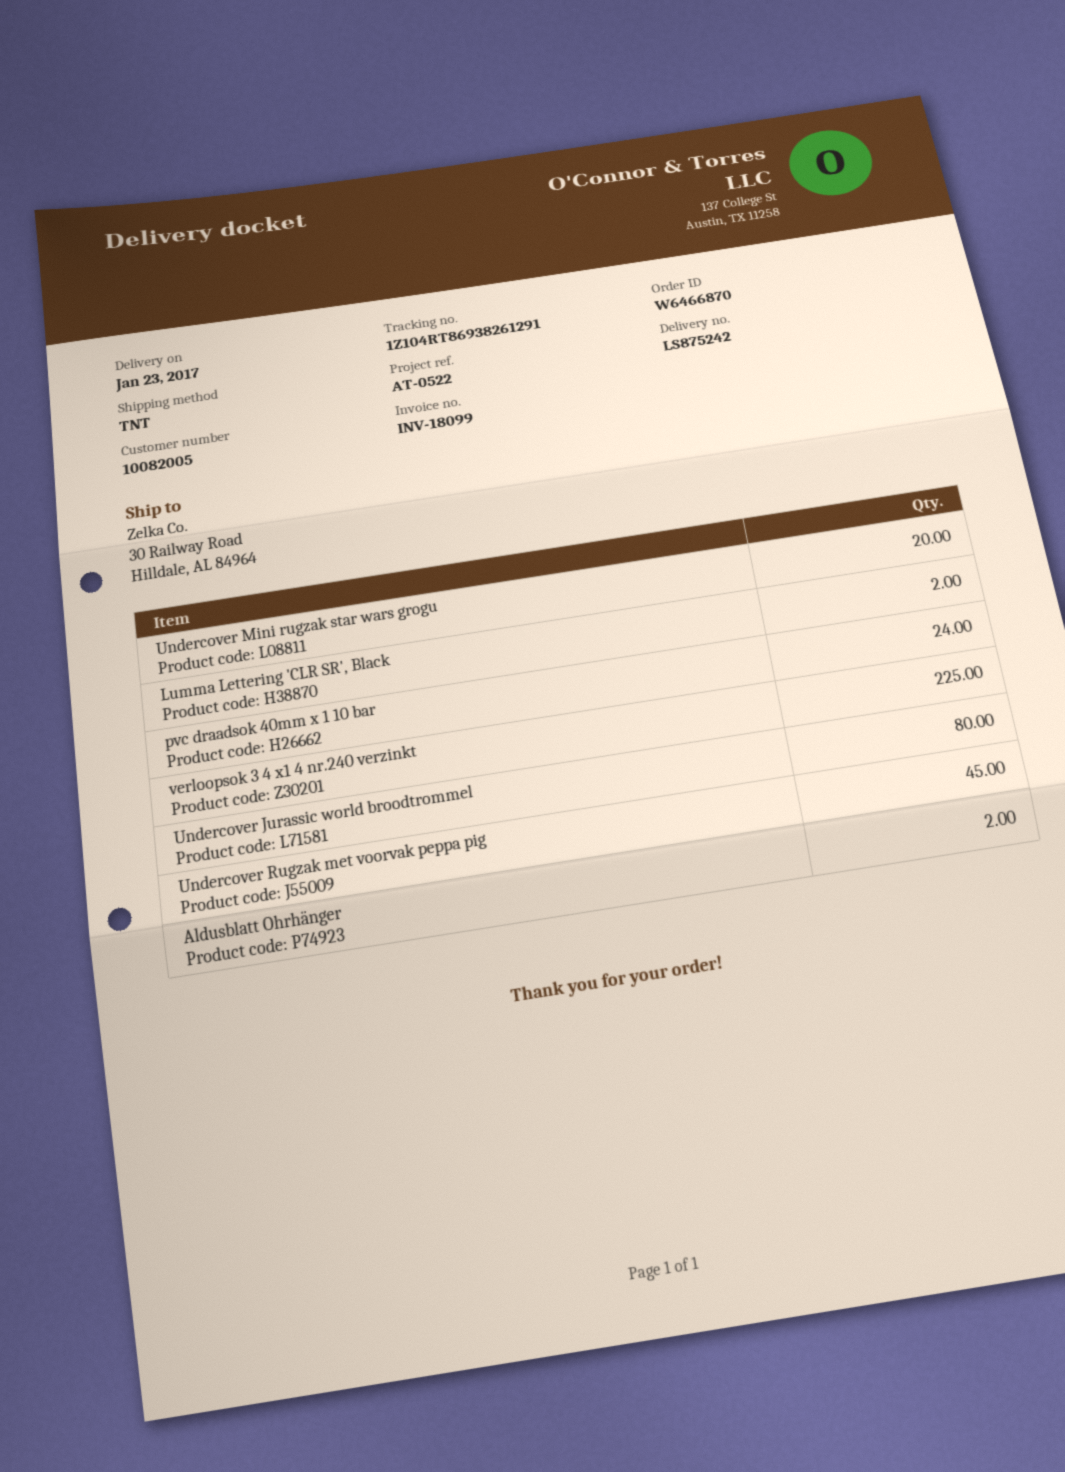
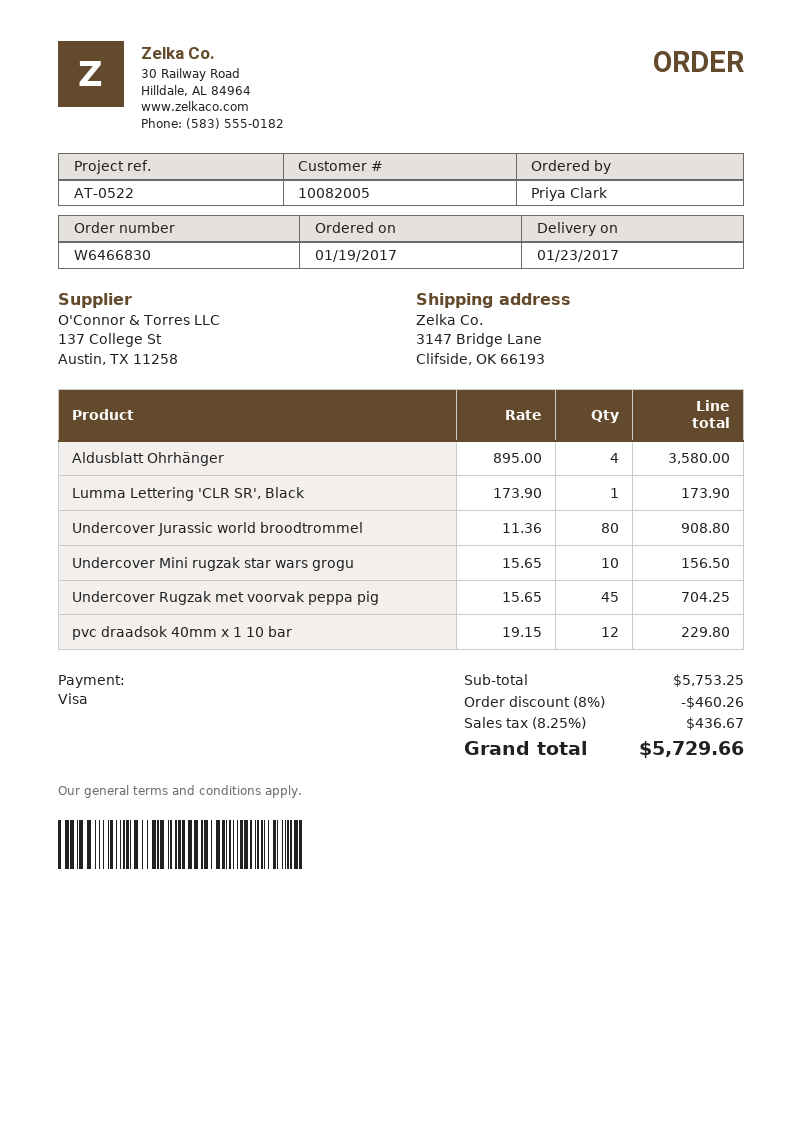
order number: W6466870 -> W6466830
ship to: 30 Railway Road, Hilldale, AL 84964 -> 3147 Bridge Lane, Clifside, OK 66193
Undercover Mini rugzak star wars grogu: 20 -> 10
Lumma Lettering 'CLR SR', Black: 2 -> 1
pvc draadsok 40mm x 1 10 bar: 24 -> 12
verloopsok 3 4 x1 4 nr.240 verzinkt: 225 -> none
Aldusblatt Ohrhänger: 2 -> 4

